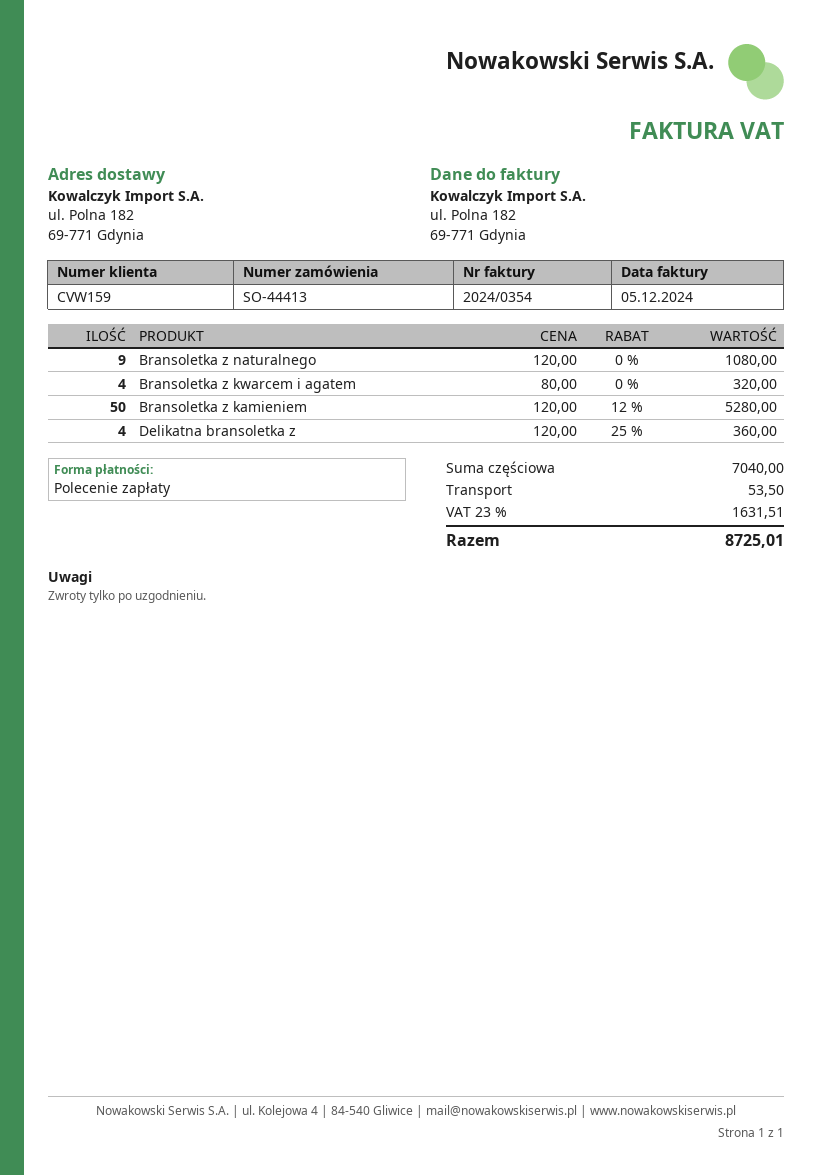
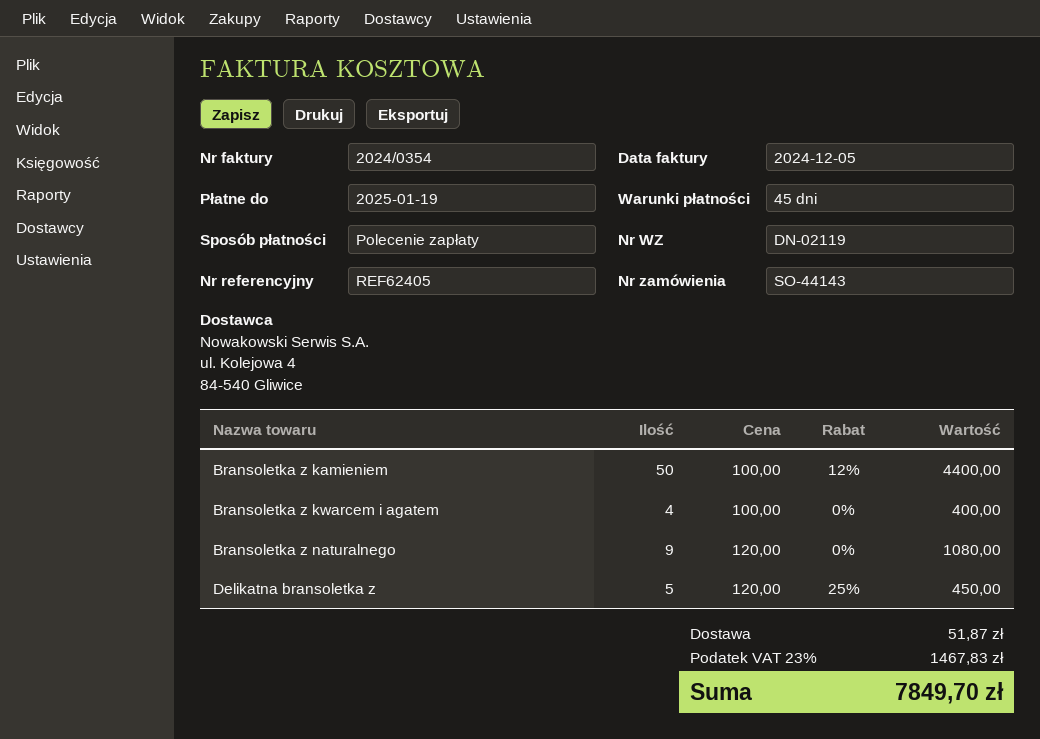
order number: SO-44413 -> SO-44143
Bransoletka z kwarcem i agatem: 4 x 80.00 = 320.00 -> 4 x 100.00 = 400.00
Bransoletka z kamieniem: 50 x 120.00 - 12% = 5280.00 -> 50 x 100.00 - 12% = 4400.00
Delikatna bransoletka z: 4 x 120.00 - 25% = 360.00 -> 5 x 120.00 - 25% = 450.00
shipping: 53.50 -> 51.87
tax: 23% = 1631.51 -> 23% = 1467.83
total: 8725.01 -> 7849.70

